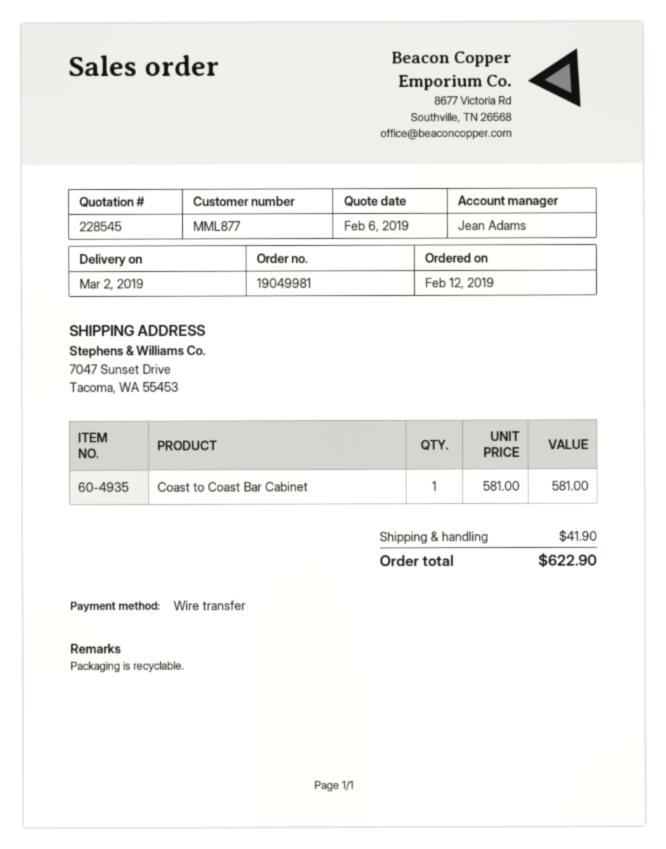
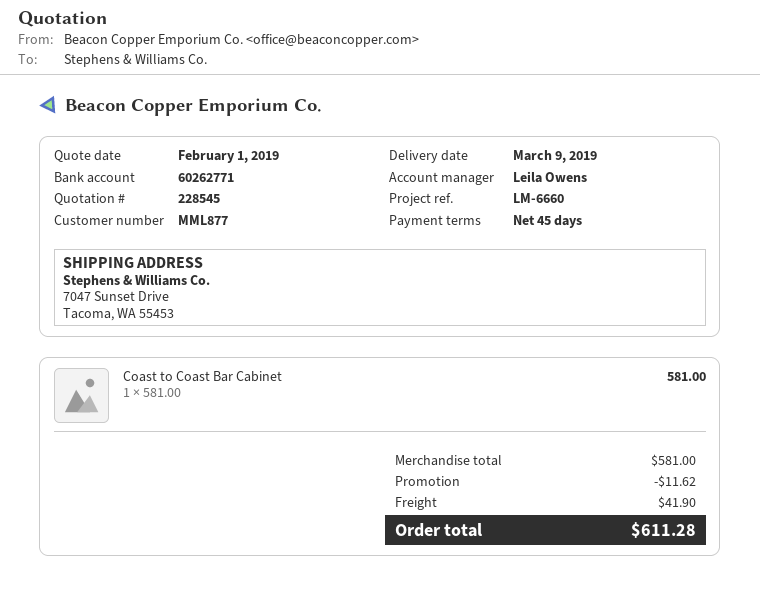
quote date: 2019-02-06 -> 2019-02-01
delivery date: 2019-03-02 -> 2019-03-09
sales rep: Jean Adams -> Leila Owens
discount: none -> 11.62
total: 622.90 -> 611.28

